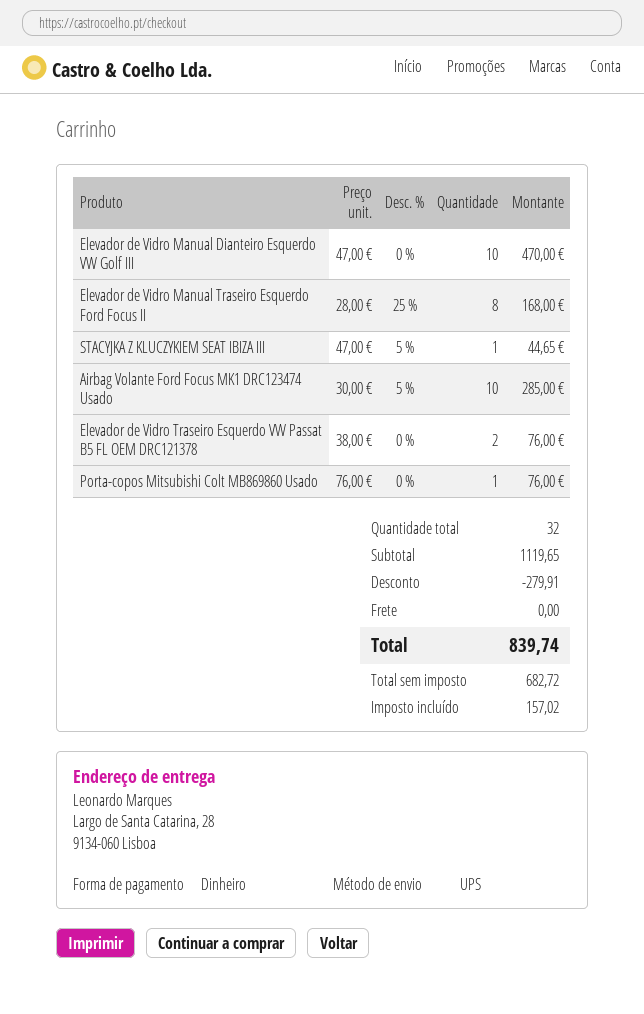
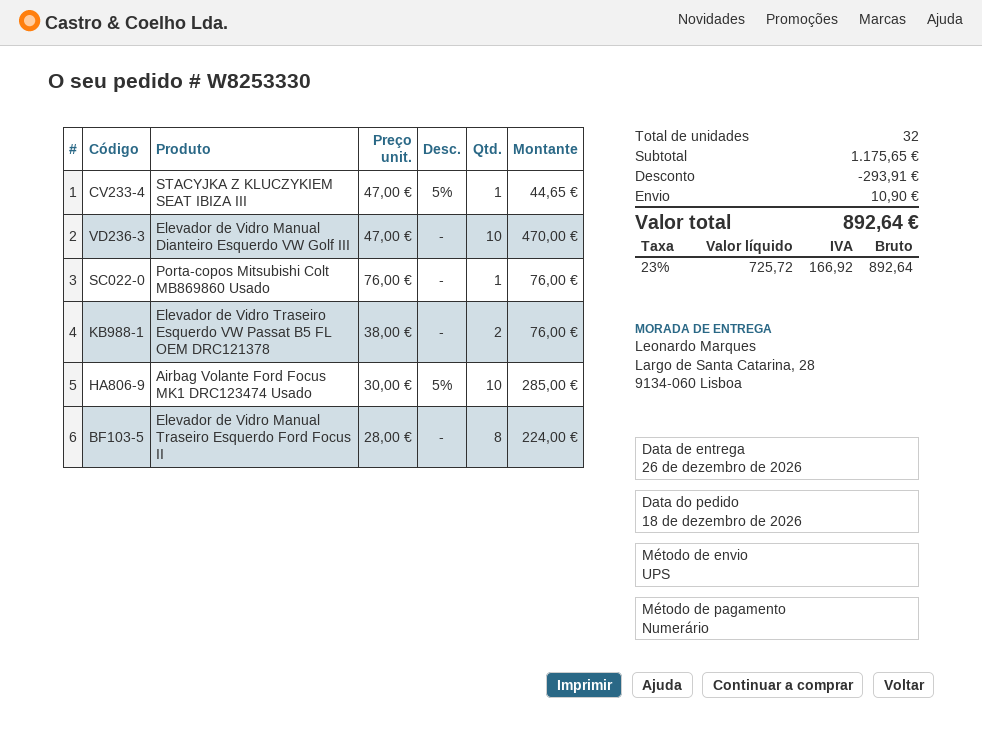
Elevador de Vidro Manual Traseiro Esquerdo Ford Focus II: 8 x 28.00 - 25% = 168.00 -> 8 x 28.00 = 224.00
subtotal: 1119.65 -> 1175.65
discount: 279.91 -> 293.91
shipping: 0.00 -> 10.90
net: 682.72 -> 725.72
tax: 157.02 -> 166.92
total: 839.74 -> 892.64

